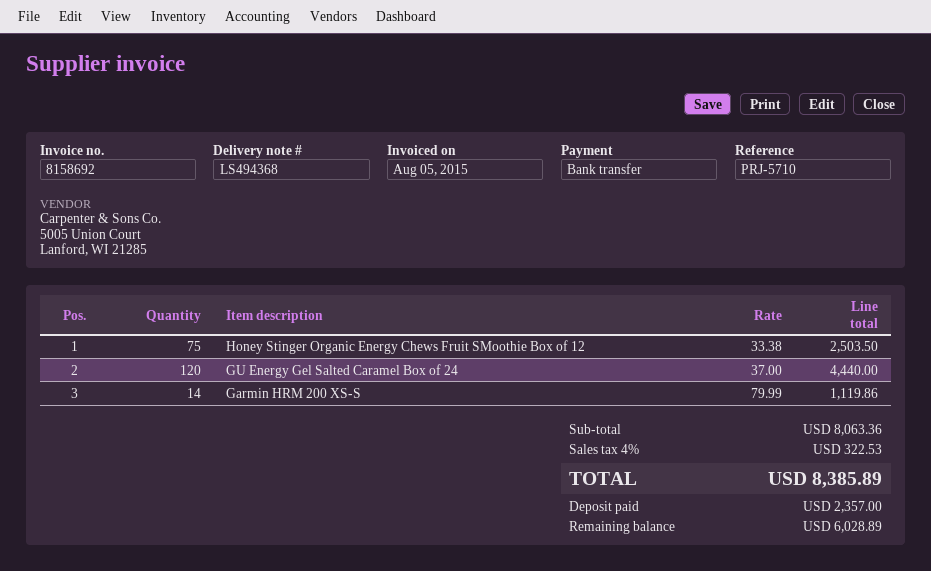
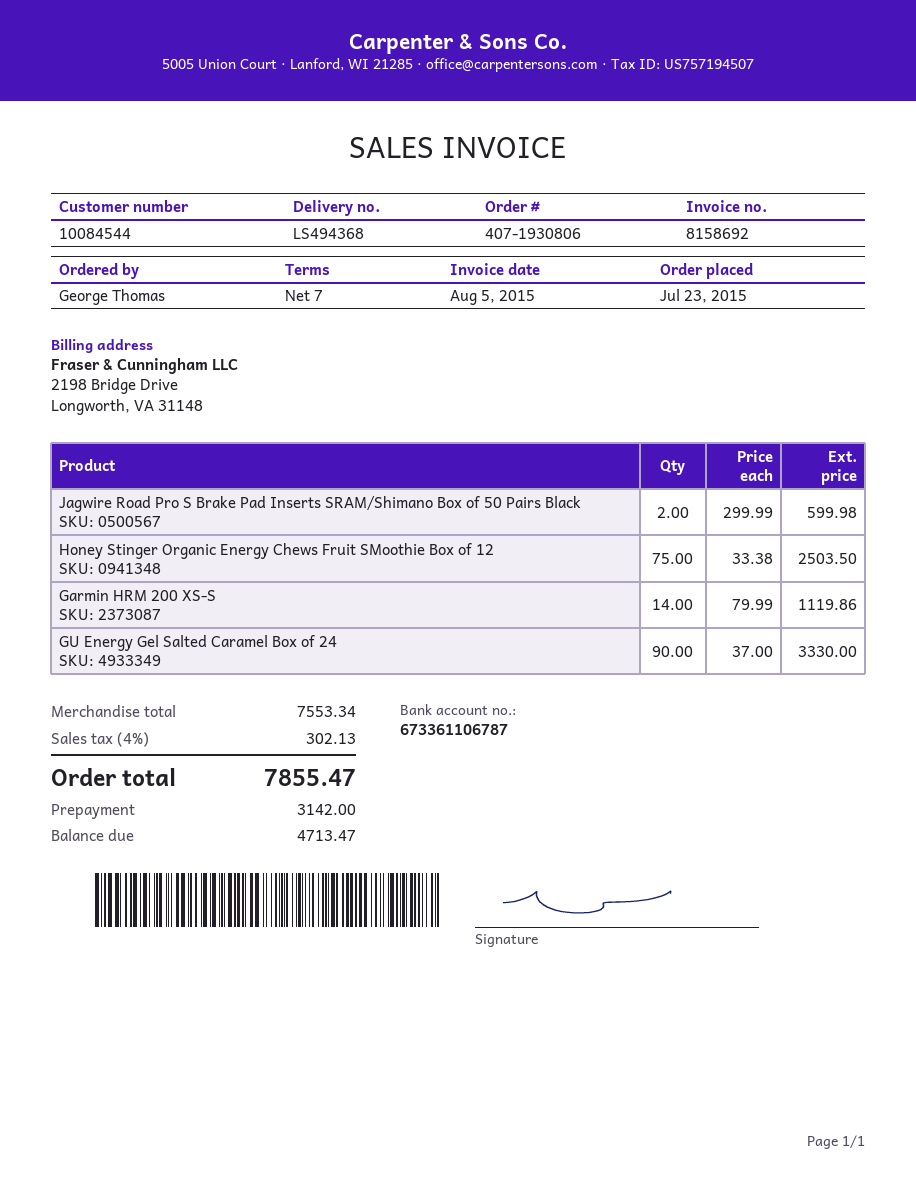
GU Energy Gel Salted Caramel Box of 24: 120 x 37.00 = 4440.00 -> 90 x 37.00 = 3330.00
Jagwire Road Pro S Brake Pad Inserts SRAM/Shimano Box of 50 Pairs Black: none -> 2 x 299.99 = 599.98
subtotal: 8063.36 -> 7553.34
tax: 4% = 322.53 -> 4% = 302.13
total: 8385.89 -> 7855.47
deposit: 2357.00 -> 3142.00
balance: 6028.89 -> 4713.47

